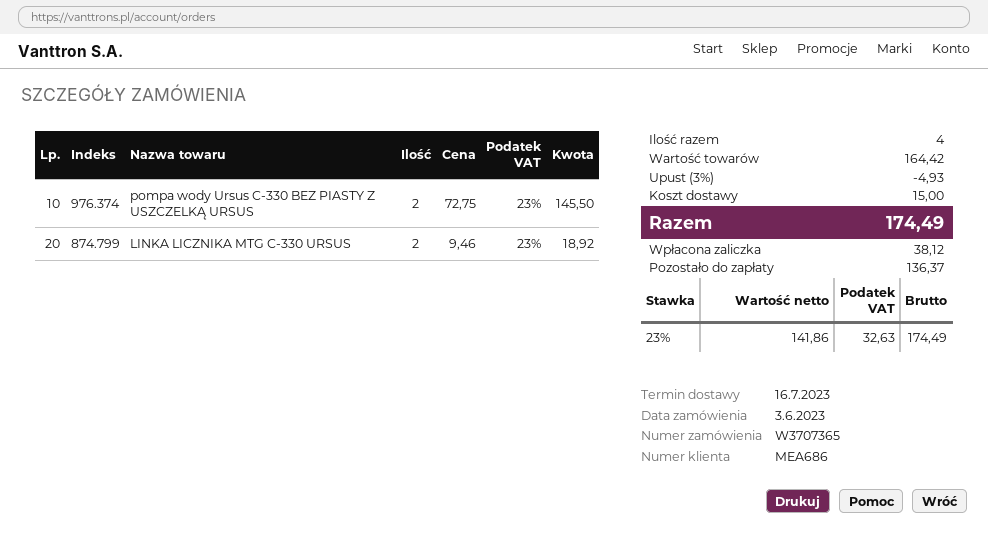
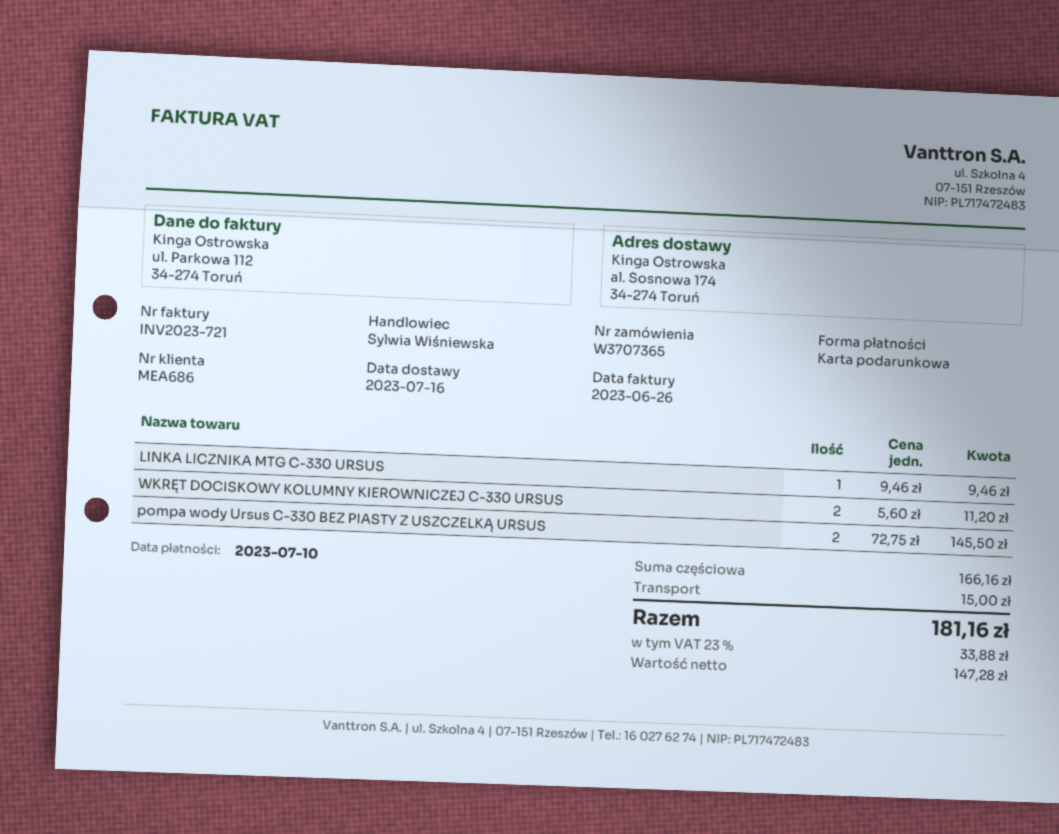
LINKA LICZNIKA MTG C-330 URSUS: 2 x 9.46 = 18.92 -> 1 x 9.46 = 9.46
WKRĘT DOCISKOWY KOLUMNY KIEROWNICZEJ C-330 URSUS: none -> 2 x 5.60 = 11.20
subtotal: 164.42 -> 166.16
discount: 3% = 4.93 -> none
net: 141.86 -> 147.28
tax: 23% = 32.63 -> 23% = 33.88
total: 174.49 -> 181.16

